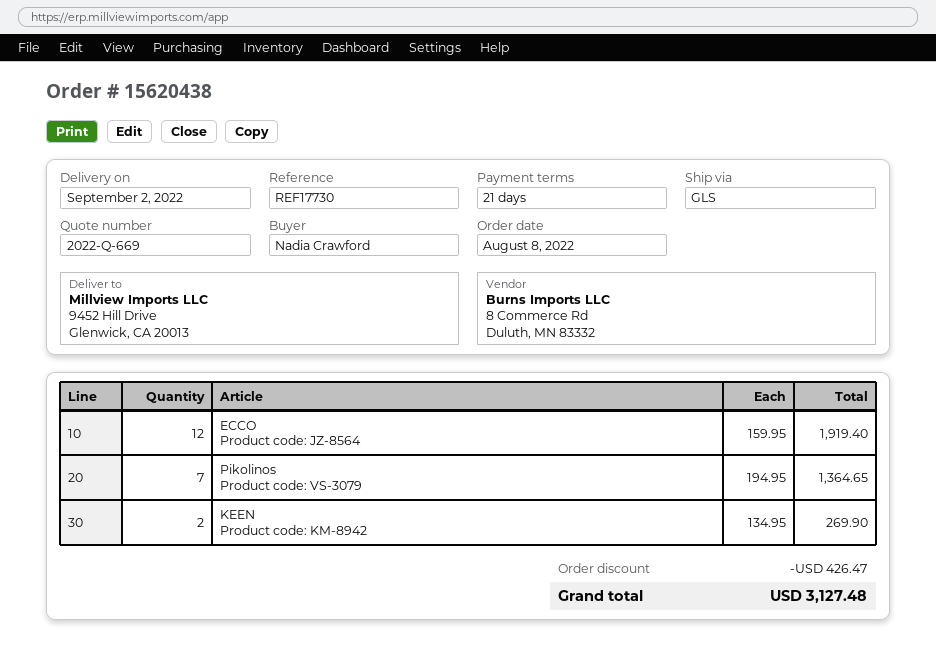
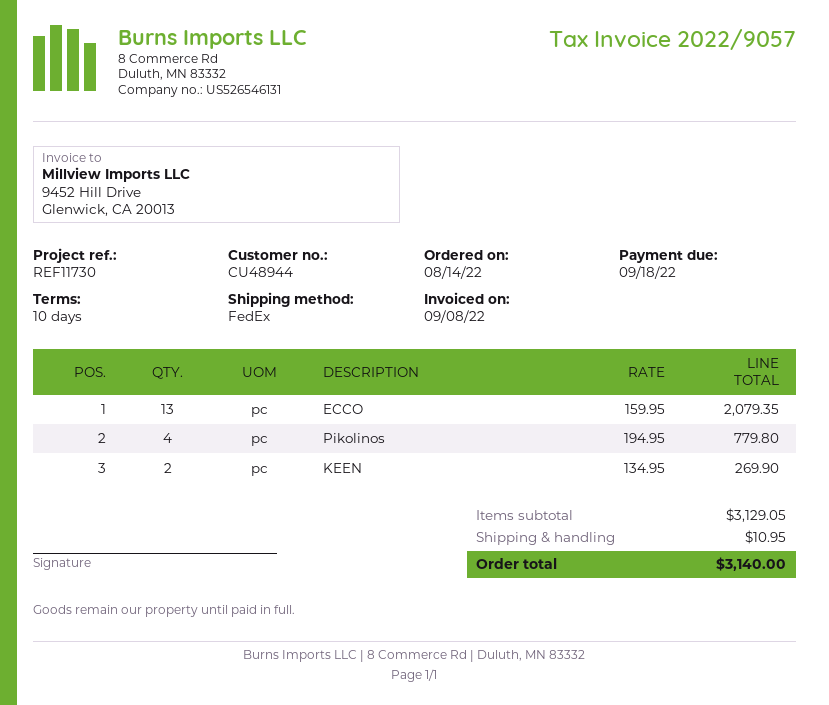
order date: 2022-08-08 -> 2022-08-14
payment terms: 21 days -> 10 days
reference: REF17730 -> REF11730
shipping method: GLS -> FedEx
ECCO: 12 x 159.95 = 1919.40 -> 13 x 159.95 = 2079.35
Pikolinos: 7 x 194.95 = 1364.65 -> 4 x 194.95 = 779.80
discount: 426.47 -> none
shipping: none -> 10.95
total: 3127.48 -> 3140.00

